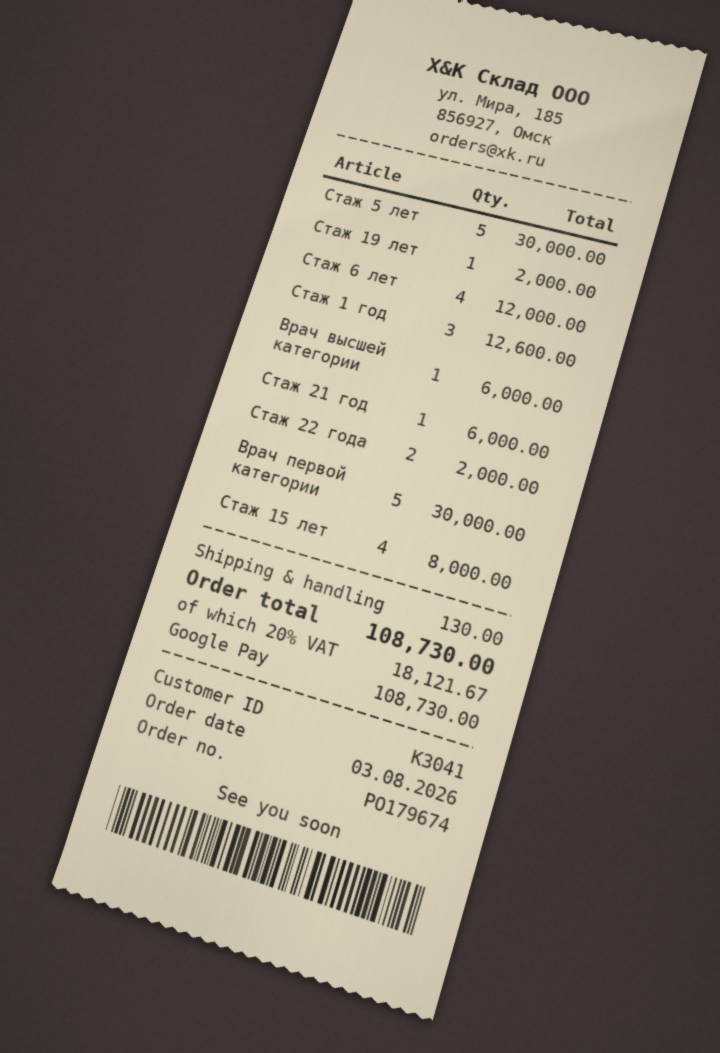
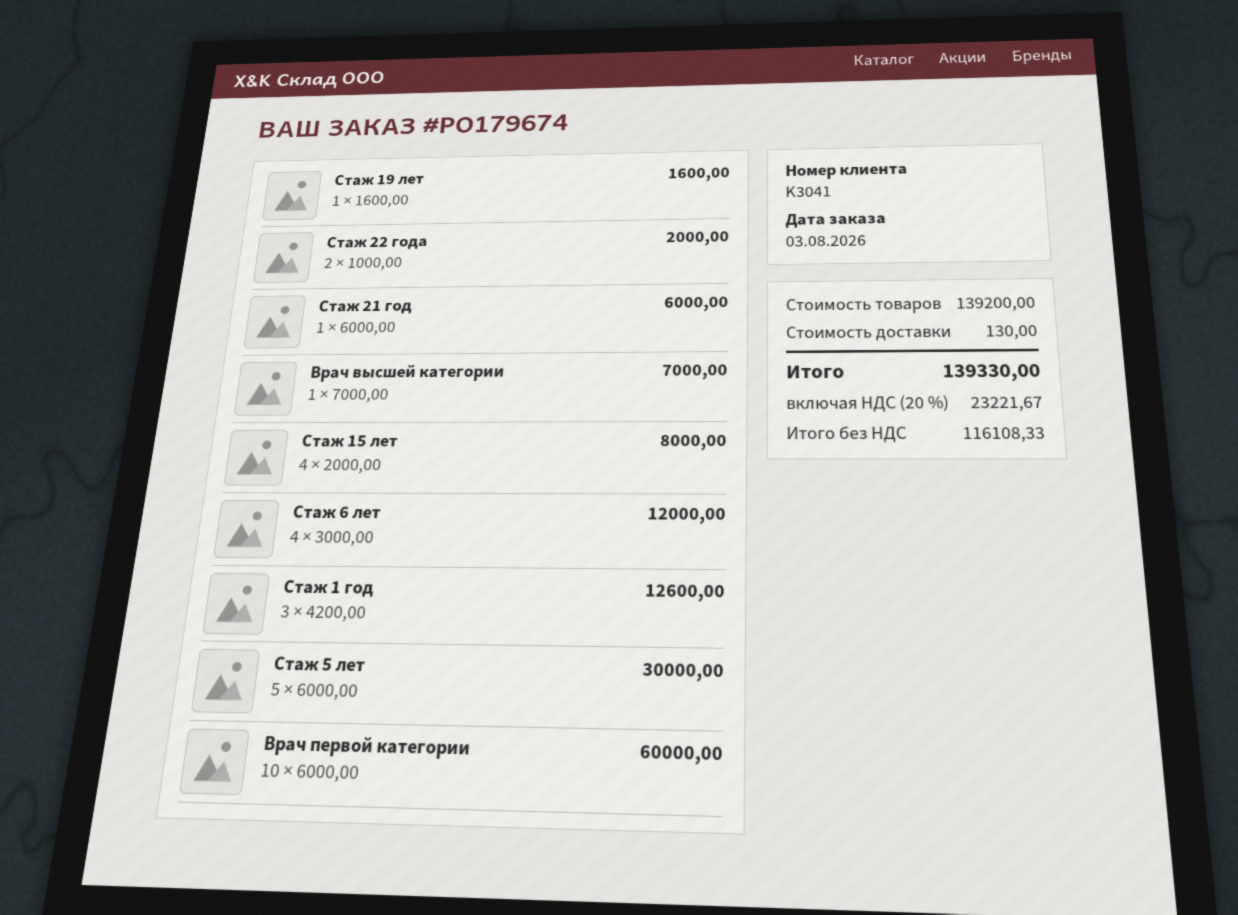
Стаж 19 лет: 1 for 2000.00 -> 1 for 1600.00
Врач высшей категории: 1 for 6000.00 -> 1 for 7000.00
Врач первой категории: 5 for 30000.00 -> 10 for 60000.00
tax: 20% = 18121.67 -> 20% = 23221.67
total: 108730.00 -> 139330.00

